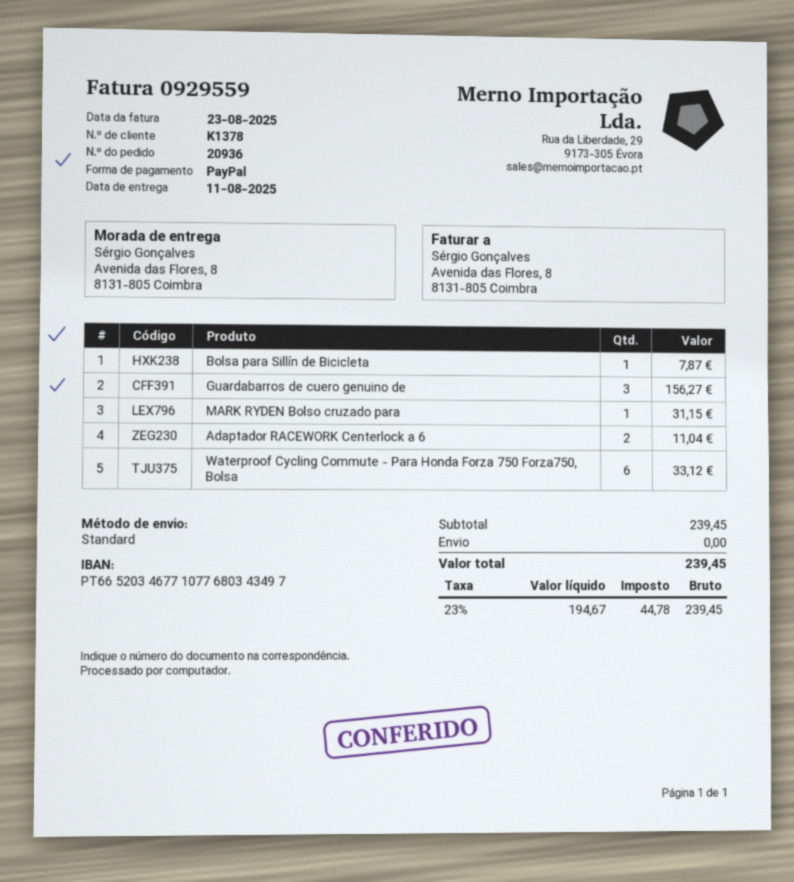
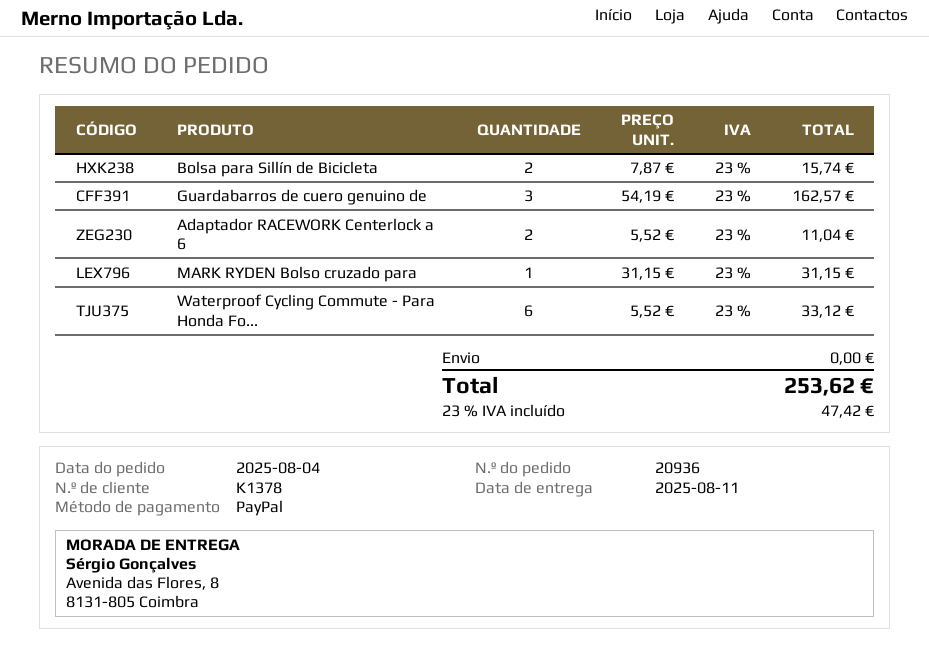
Bolsa para Sillín de Bicicleta: 1 for 7.87 -> 2 for 15.74
Guardabarros de cuero genuino de: 3 for 156.27 -> 3 for 162.57
tax: 23% = 44.78 -> 23% = 47.42
total: 239.45 -> 253.62

